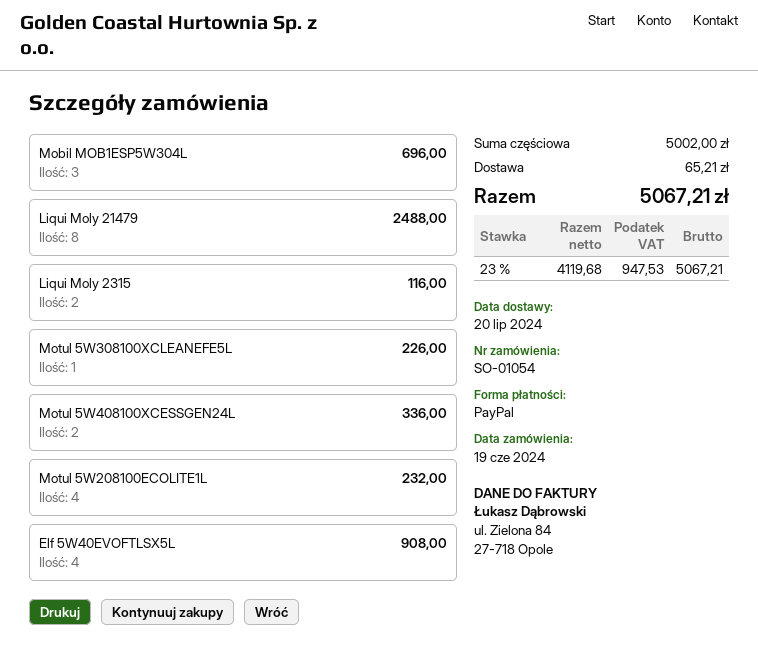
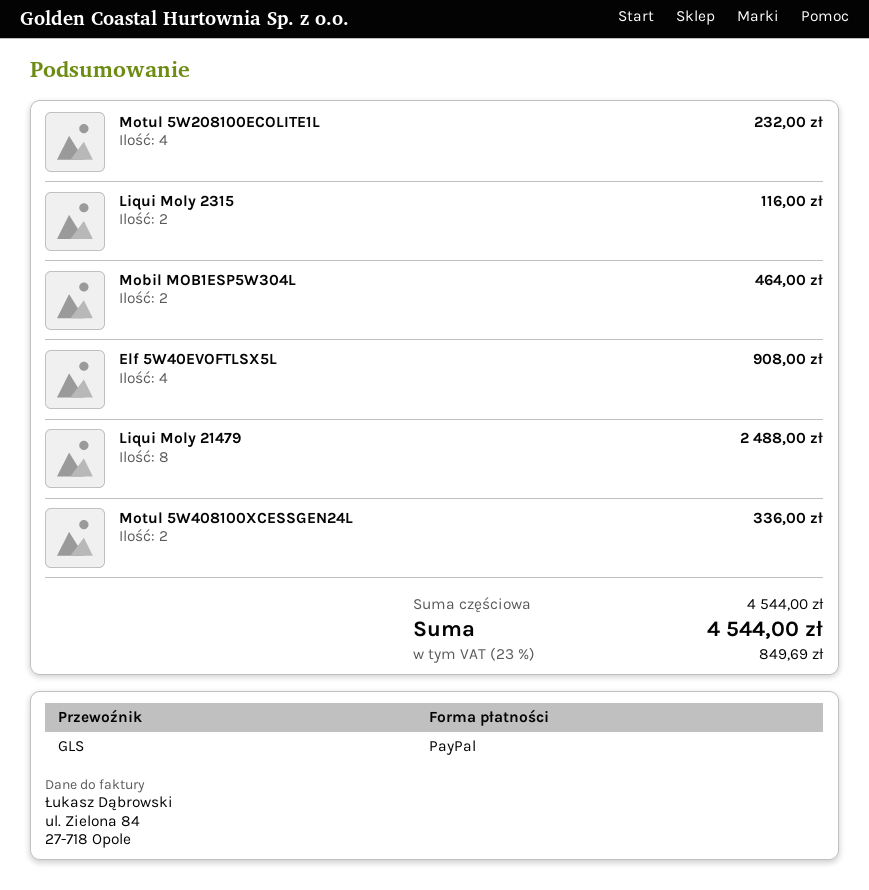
Mobil MOB1ESP5W304L: 3 for 696.00 -> 2 for 464.00
Motul 5W308100XCLEANEFE5L: 1 for 226.00 -> none
subtotal: 5002.00 -> 4544.00
shipping: 65.21 -> none
tax: 23% = 947.53 -> 23% = 849.69
total: 5067.21 -> 4544.00

